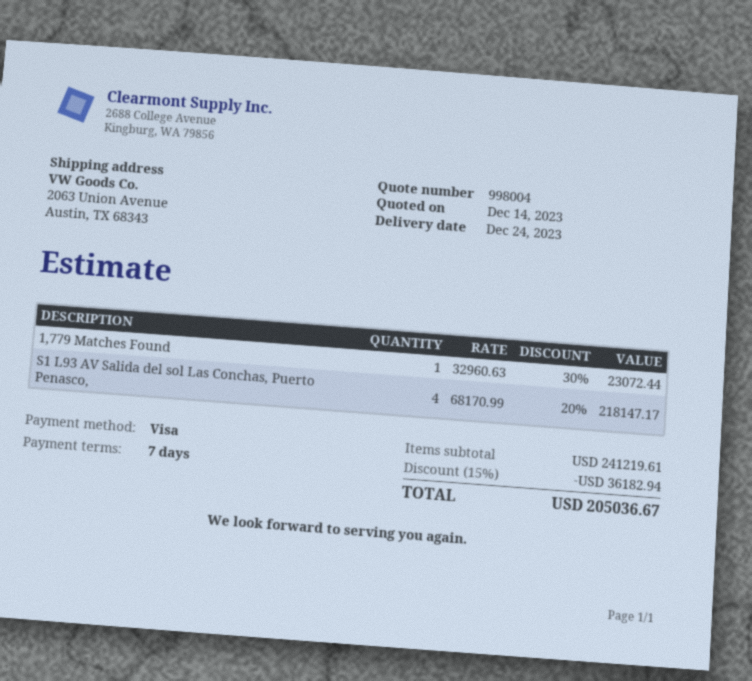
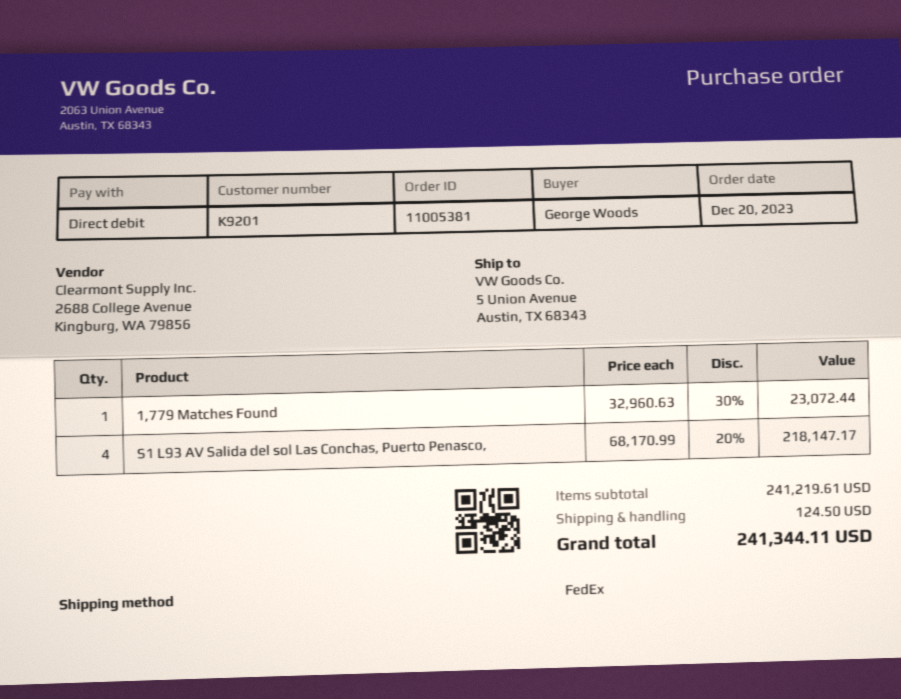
payment method: Visa -> direct debit
ship to: 2063 Union Avenue, Austin, TX 68343 -> 5 Union Avenue, Austin, TX 68343
discount: 15% = 36182.94 -> none
shipping: none -> 124.50
total: 205036.67 -> 241344.11

